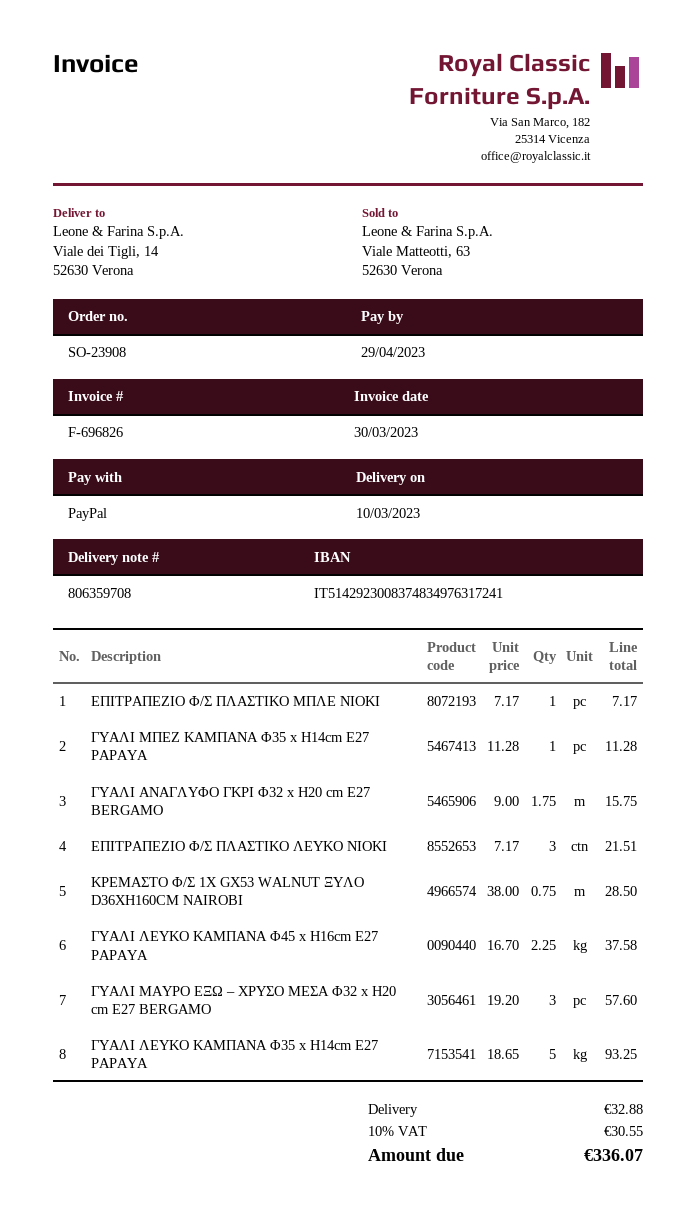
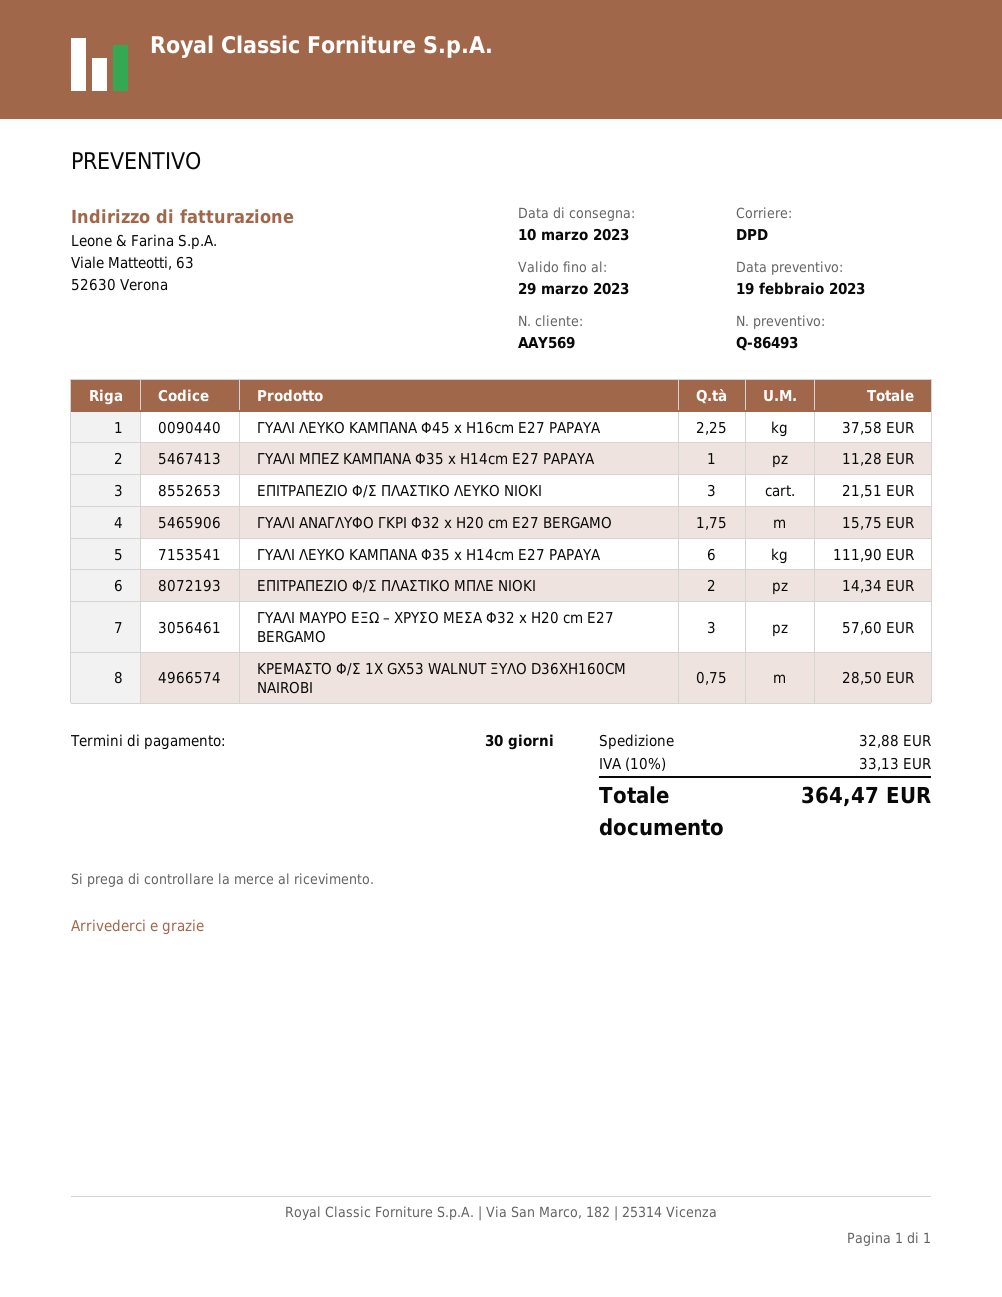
ΕΠΙΤΡΑΠΕΖΙΟ Φ/Σ ΠΛΑΣΤΙΚΟ ΜΠΛΕ NIOKI: 1 for 7.17 -> 2 for 14.34
ΓΥΑΛΙ ΛΕΥΚΟ ΚΑΜΠΑΝΑ Φ35 x H14cm E27 PAPAYA: 5 for 93.25 -> 6 for 111.90
tax: 10% = 30.55 -> 10% = 33.13
total: 336.07 -> 364.47

